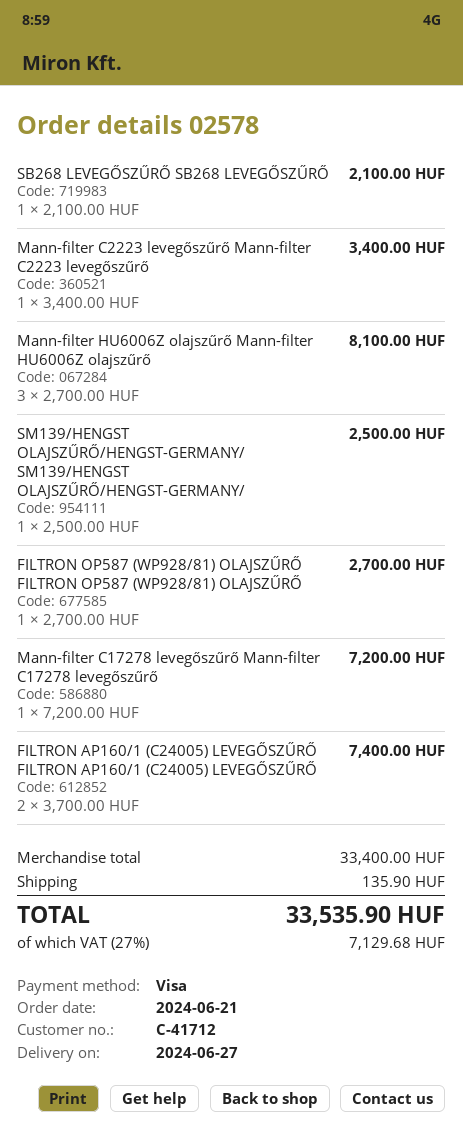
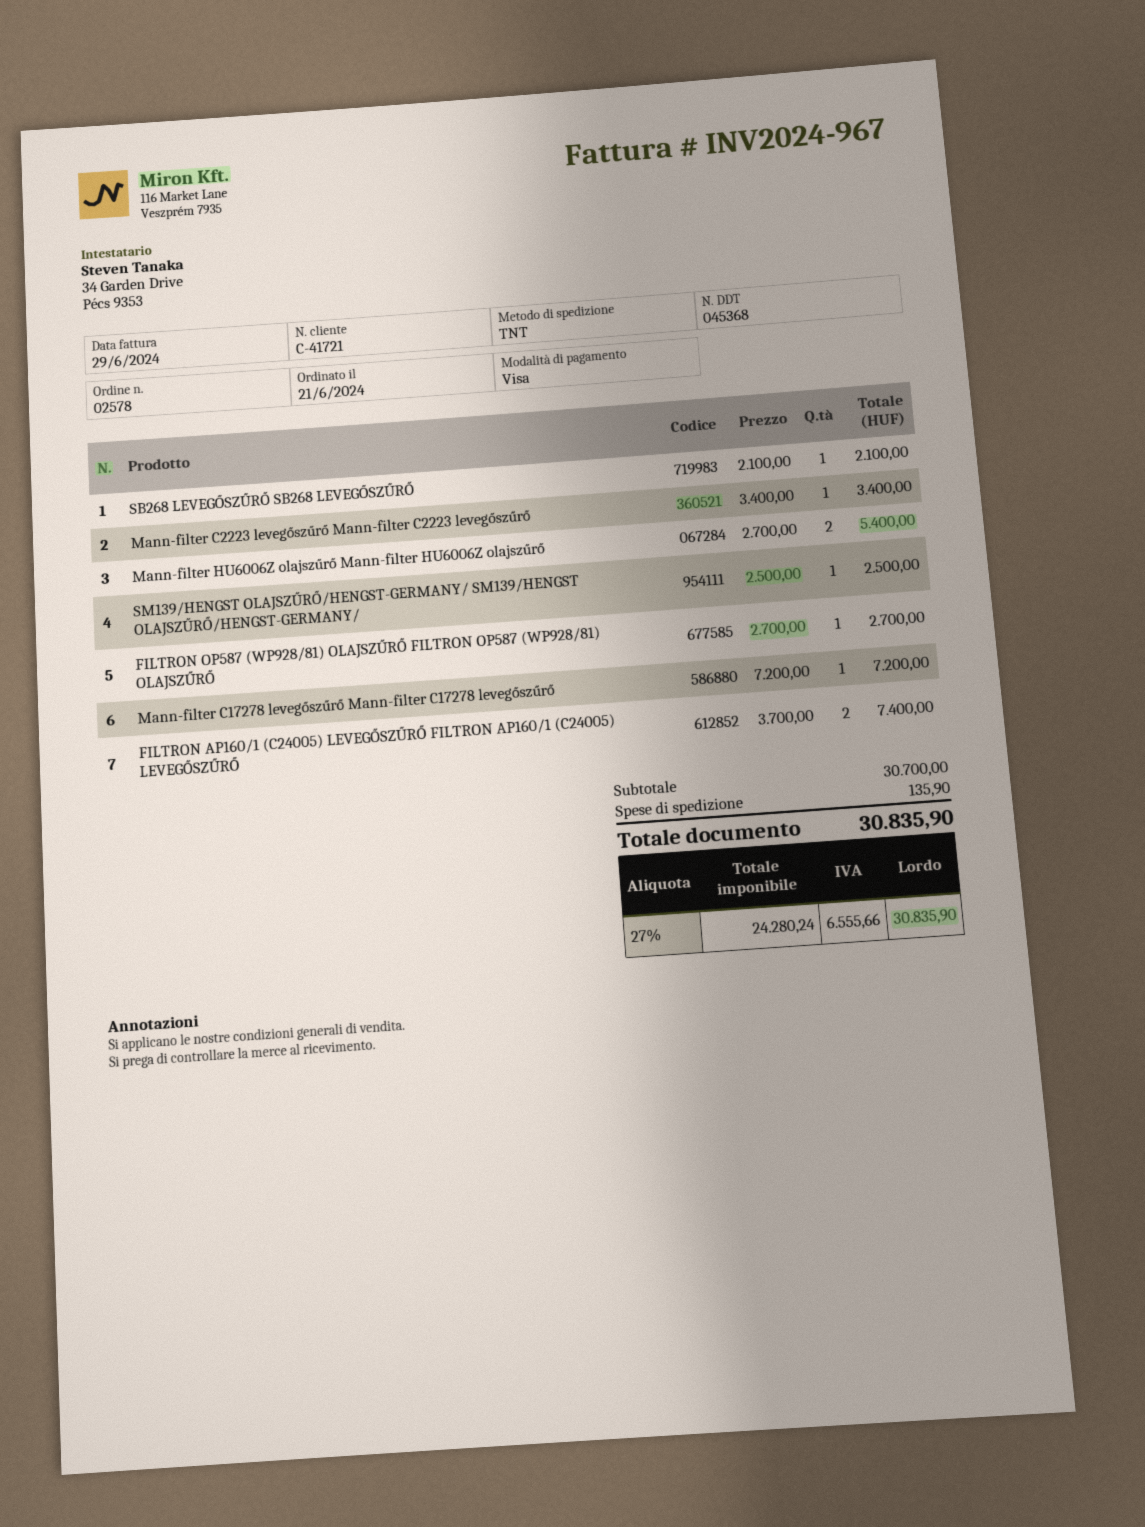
customer number: C-41712 -> C-41721
Mann-filter HU6006Z olajszűrő Mann-filter HU6006Z olajszűrő: 3 x 2700.00 = 8100.00 -> 2 x 2700.00 = 5400.00
subtotal: 33400.00 -> 30700.00
tax: 27% = 7129.68 -> 27% = 6555.66
total: 33535.90 -> 30835.90

